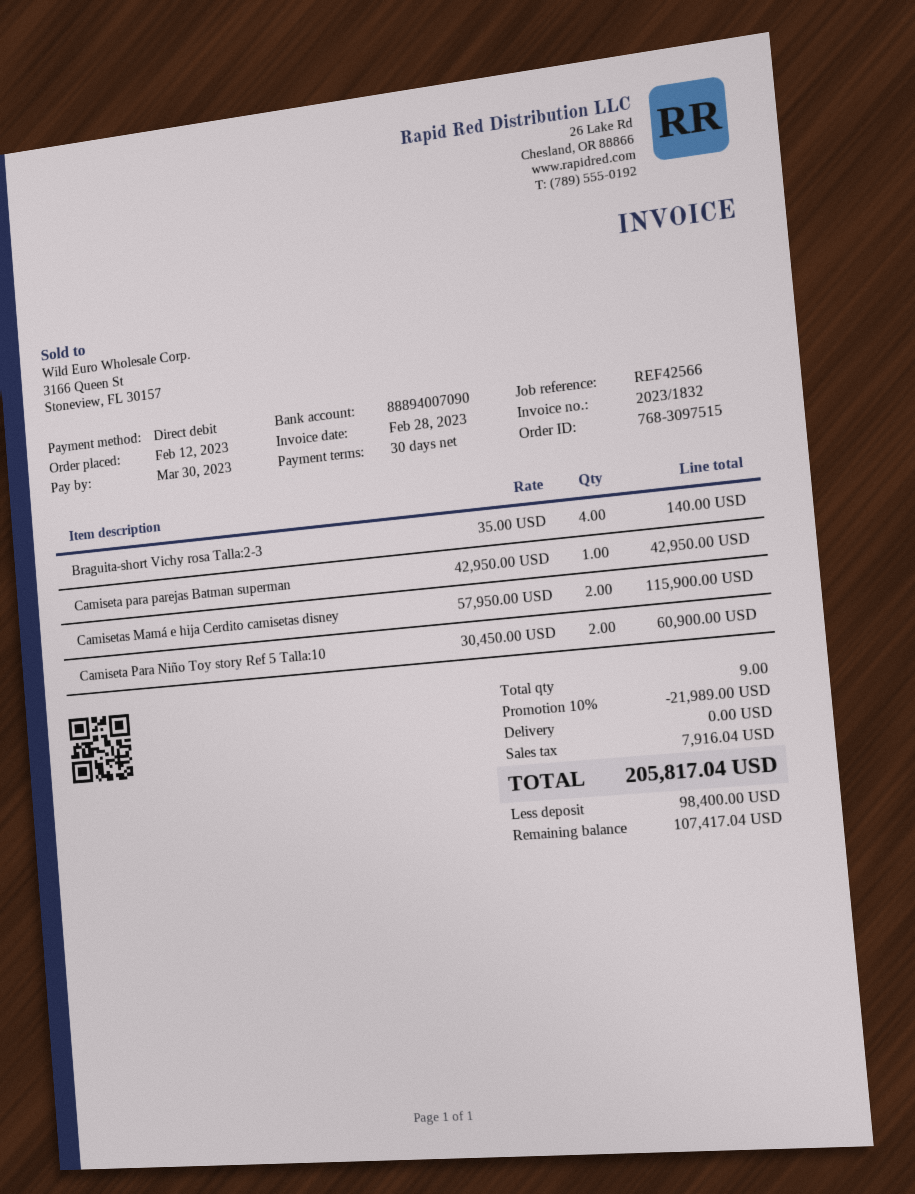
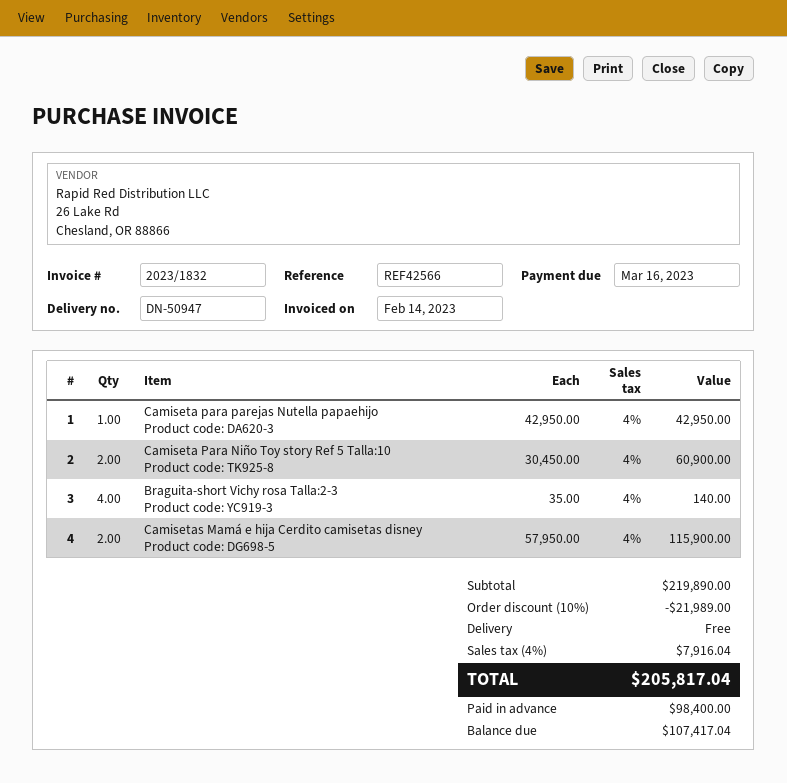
invoice date: 2023-02-28 -> 2023-02-14
due date: 2023-03-30 -> 2023-03-16
Camiseta para parejas Batman superman: 1 x 42950.00 = 42950.00 -> none
Camiseta para parejas Nutella papaehijo: none -> 1 x 42950.00 = 42950.00

